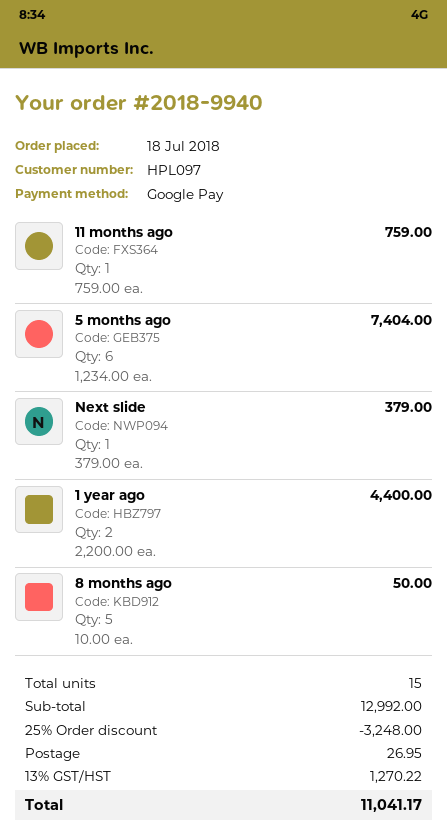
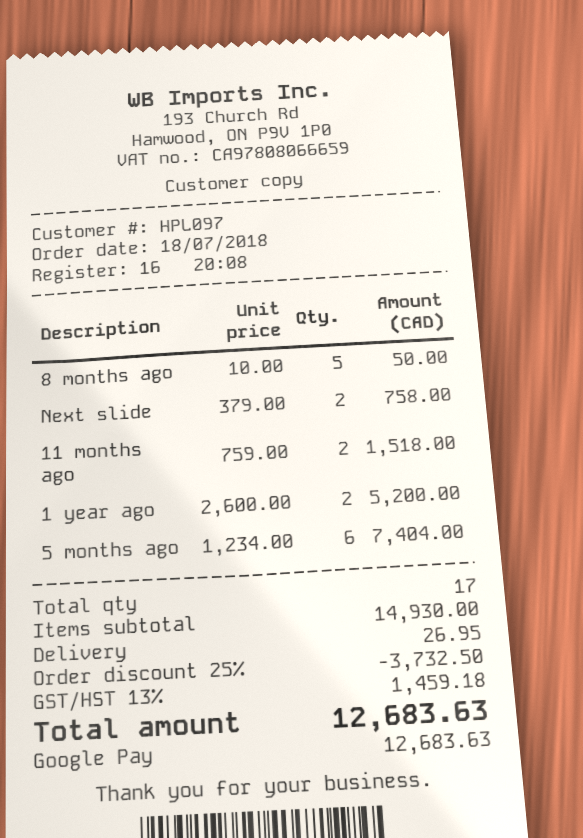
11 months ago: 1 x 759.00 = 759.00 -> 2 x 759.00 = 1518.00
Next slide: 1 x 379.00 = 379.00 -> 2 x 379.00 = 758.00
1 year ago: 2 x 2200.00 = 4400.00 -> 2 x 2600.00 = 5200.00
total quantity: 15 -> 17
subtotal: 12992.00 -> 14930.00
discount: 25% = 3248.00 -> 25% = 3732.50
tax: 13% = 1270.22 -> 13% = 1459.18
total: 11041.17 -> 12683.63

